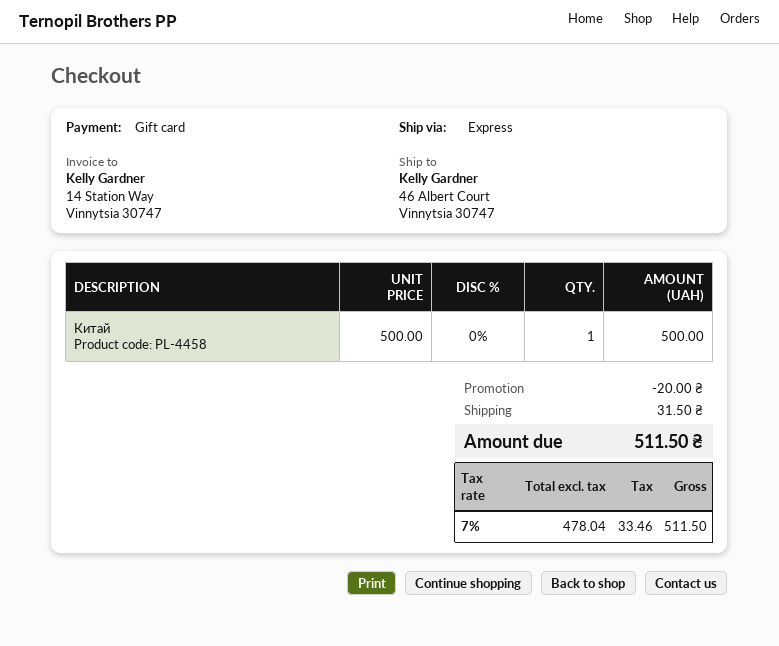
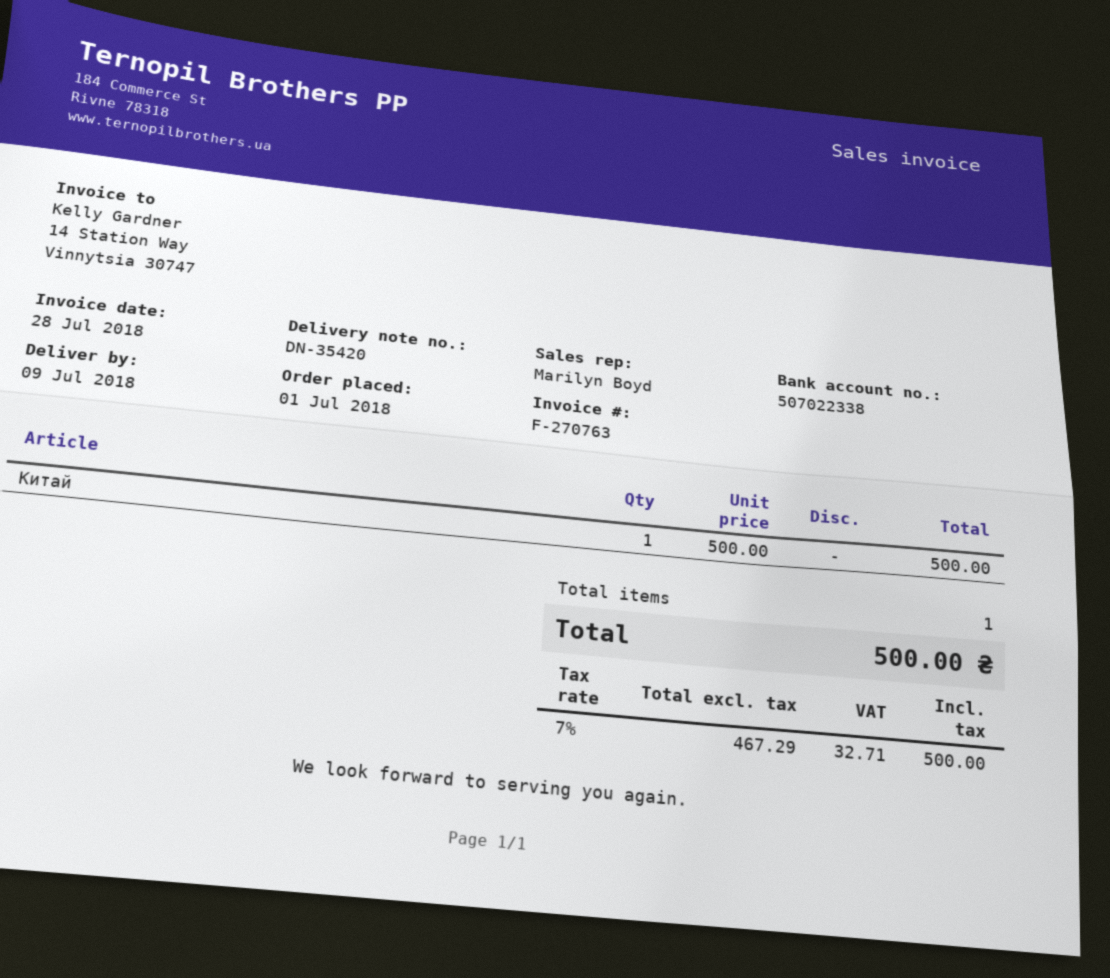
discount: 20.00 -> none
shipping: 31.50 -> none
net: 478.04 -> 467.29
tax: 7% = 33.46 -> 7% = 32.71
total: 511.50 -> 500.00

